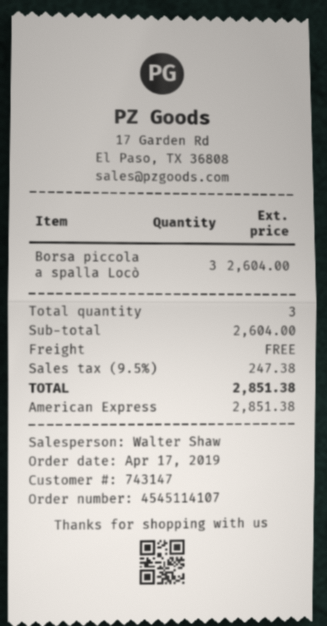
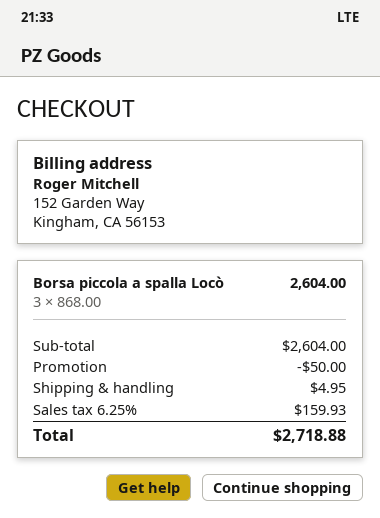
discount: none -> 50.00
shipping: 0.00 -> 4.95
tax: 9.5% = 247.38 -> 6.25% = 159.93
total: 2851.38 -> 2718.88

